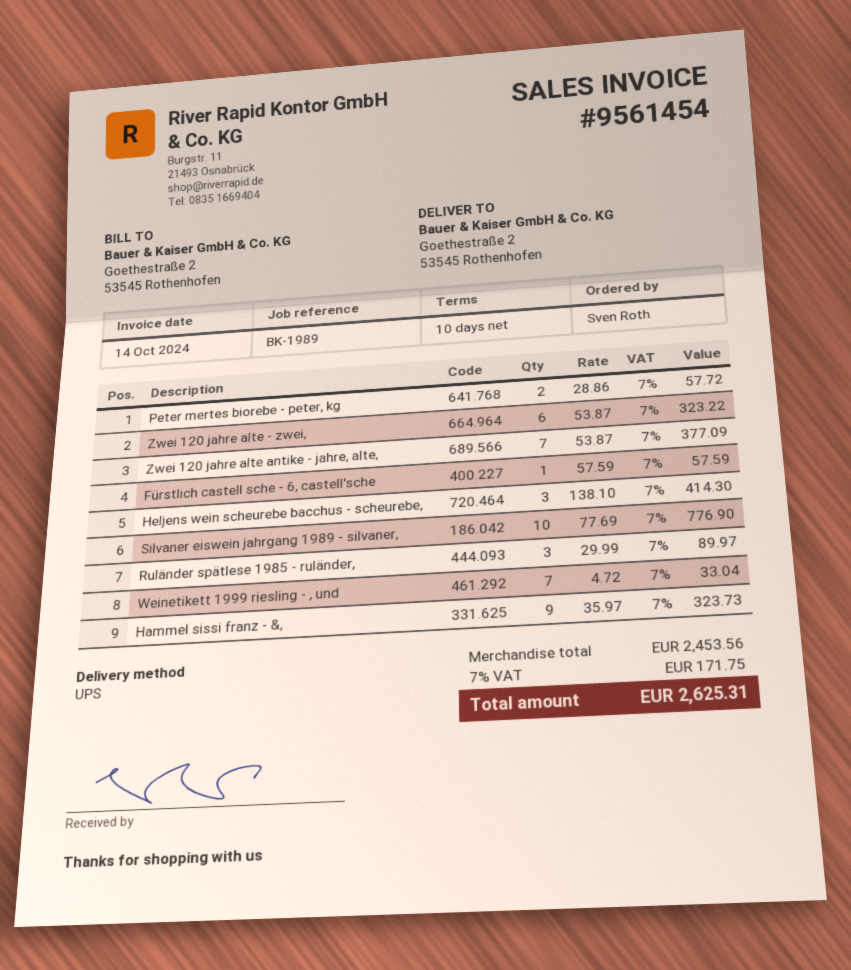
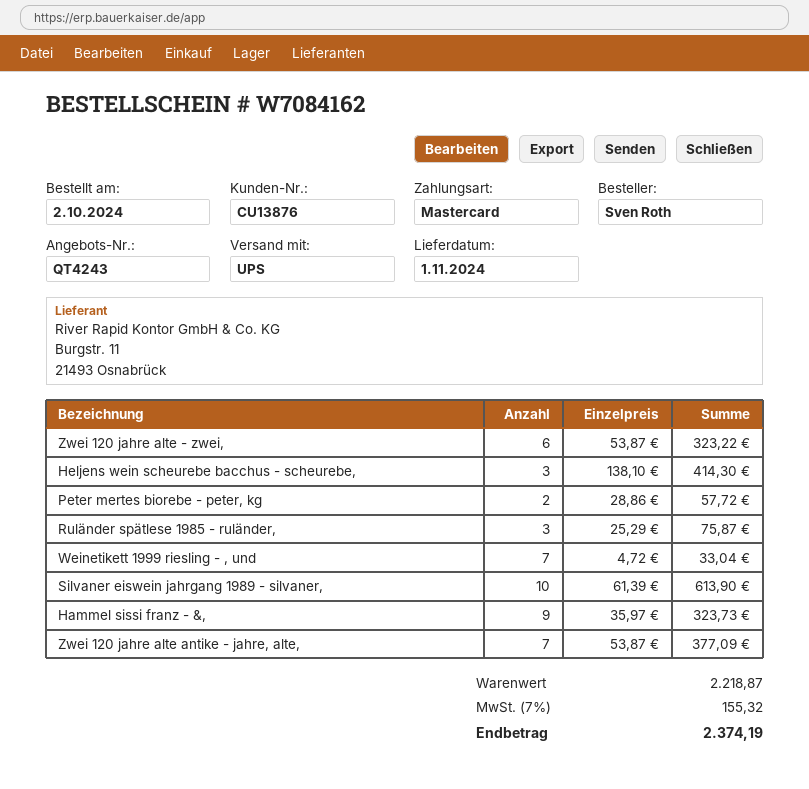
Fürstlich castell sche - 6, castell'sche: 1 x 57.59 = 57.59 -> none
Silvaner eiswein jahrgang 1989 - silvaner,: 10 x 77.69 = 776.90 -> 10 x 61.39 = 613.90
Ruländer spätlese 1985 - ruländer,: 3 x 29.99 = 89.97 -> 3 x 25.29 = 75.87
subtotal: 2453.56 -> 2218.87
tax: 7% = 171.75 -> 7% = 155.32
total: 2625.31 -> 2374.19

